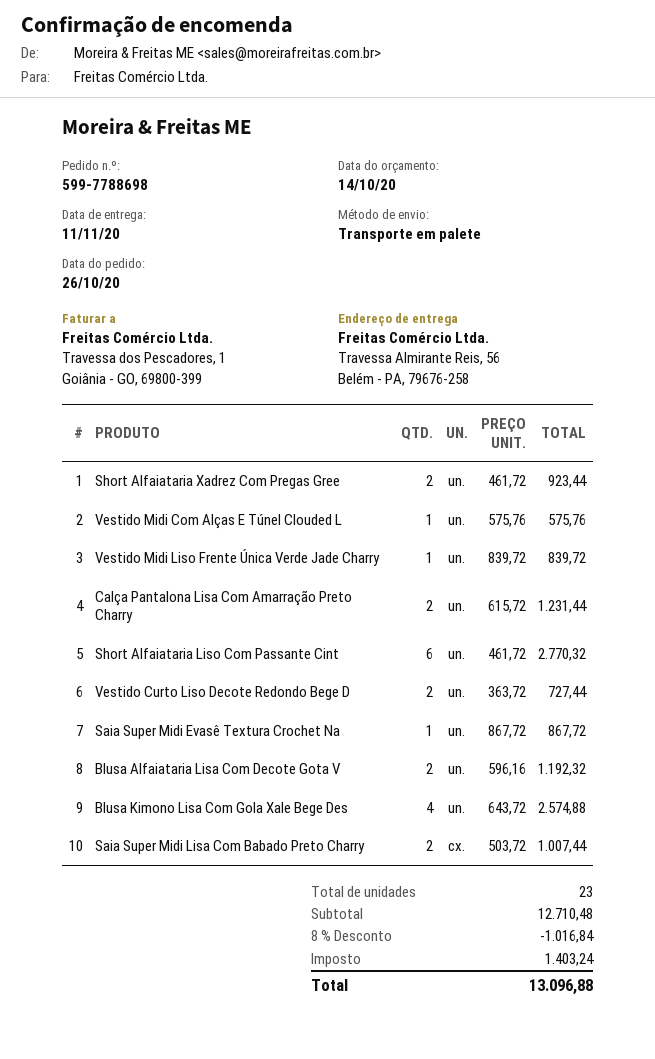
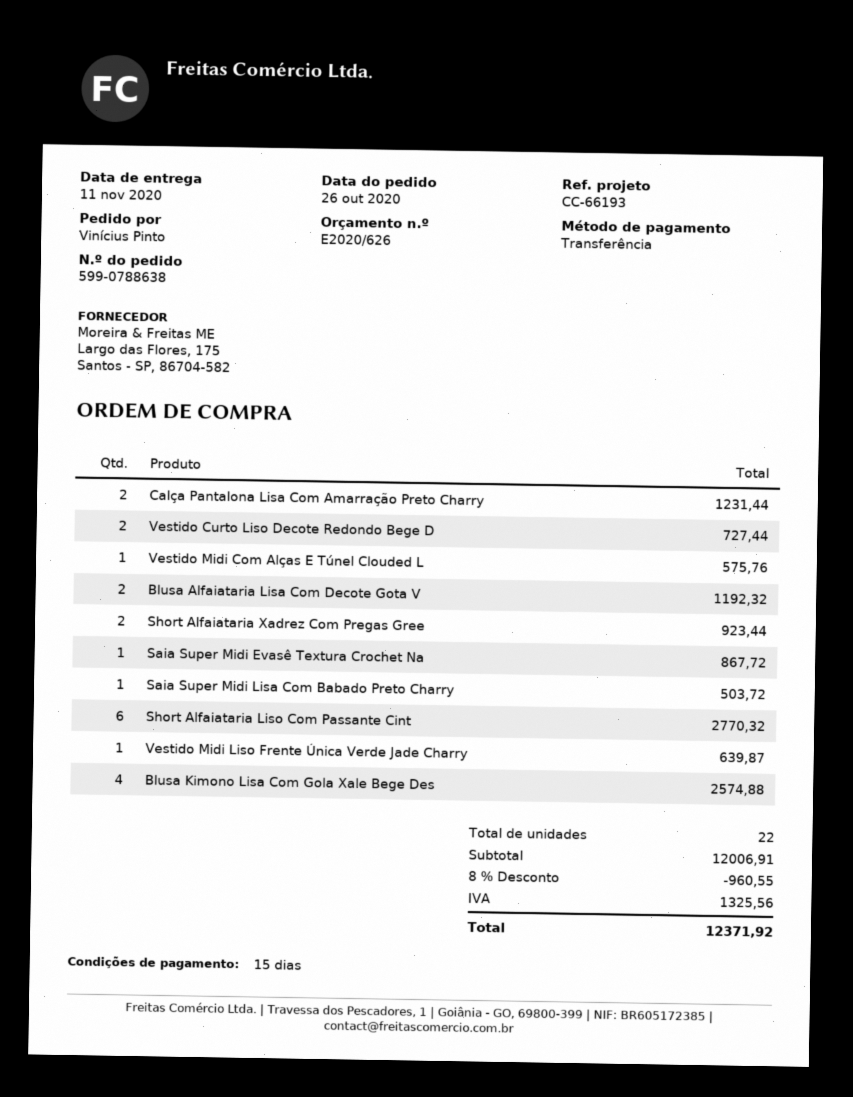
order number: 599-7788698 -> 599-0788638
Vestido Midi Liso Frente Única Verde Jade Charry: 1 for 839.72 -> 1 for 639.87
Saia Super Midi Lisa Com Babado Preto Charry: 2 for 1007.44 -> 1 for 503.72
total quantity: 23 -> 22
subtotal: 12710.48 -> 12006.91
discount: 8% = 1016.84 -> 8% = 960.55
tax: 1403.24 -> 1325.56
total: 13096.88 -> 12371.92

